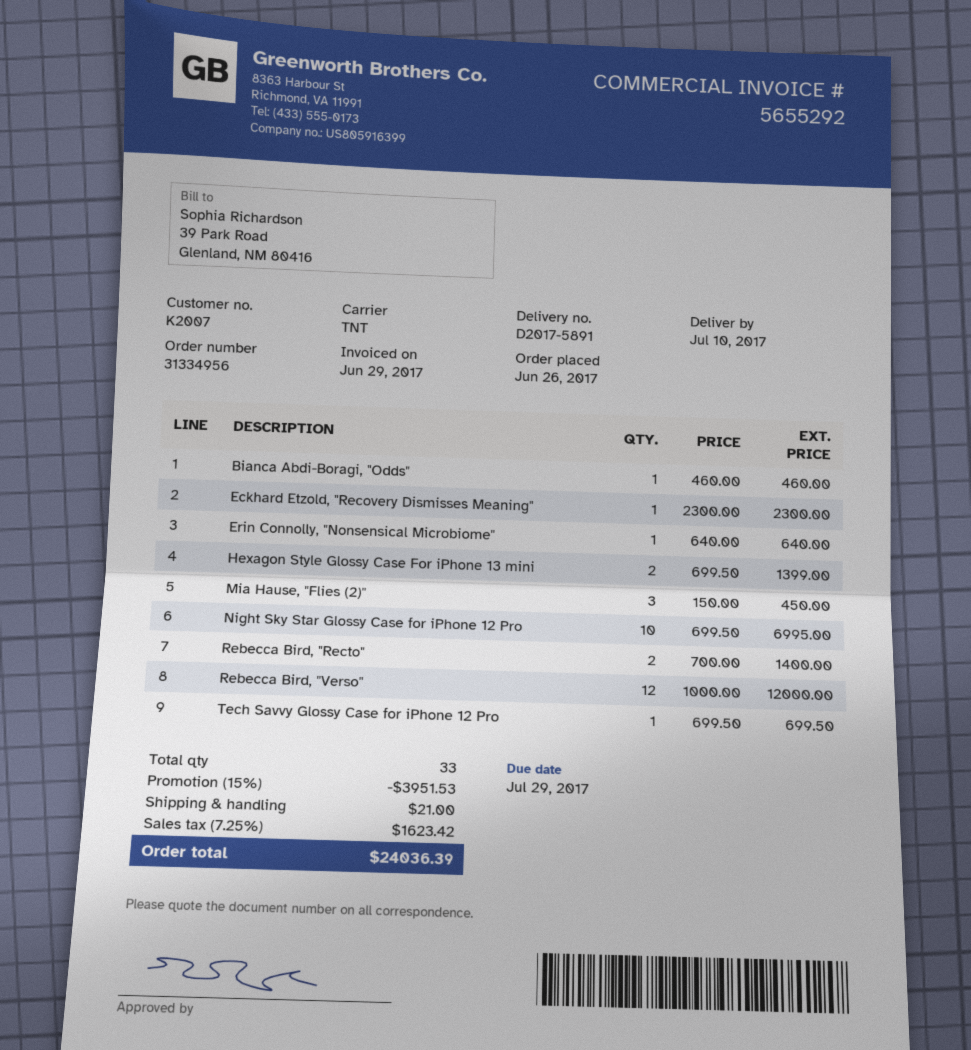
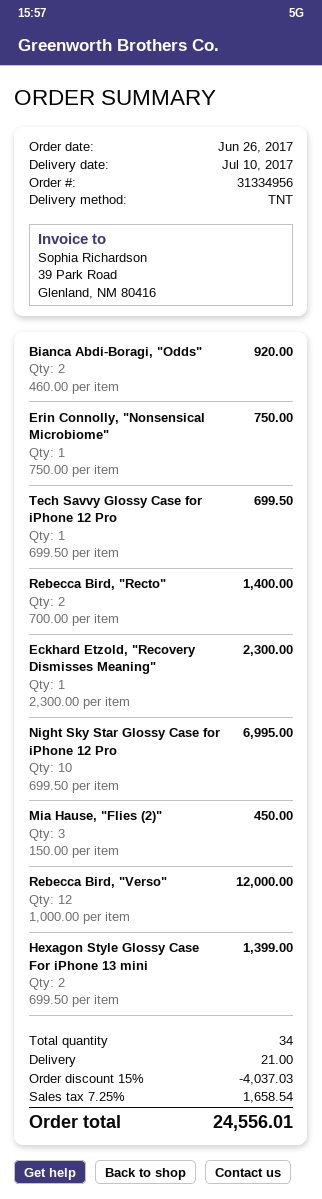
Bianca Abdi-Boragi, "Odds": 1 x 460.00 = 460.00 -> 2 x 460.00 = 920.00
Erin Connolly, "Nonsensical Microbiome": 1 x 640.00 = 640.00 -> 1 x 750.00 = 750.00
total quantity: 33 -> 34
discount: 15% = 3951.53 -> 15% = 4037.03
tax: 7.25% = 1623.42 -> 7.25% = 1658.54
total: 24036.39 -> 24556.01

